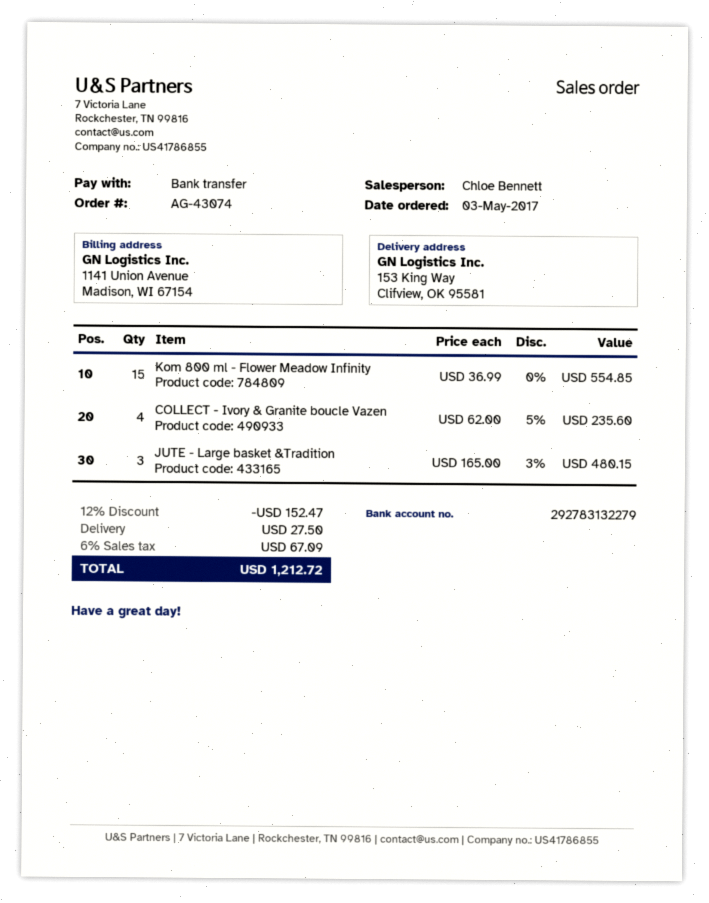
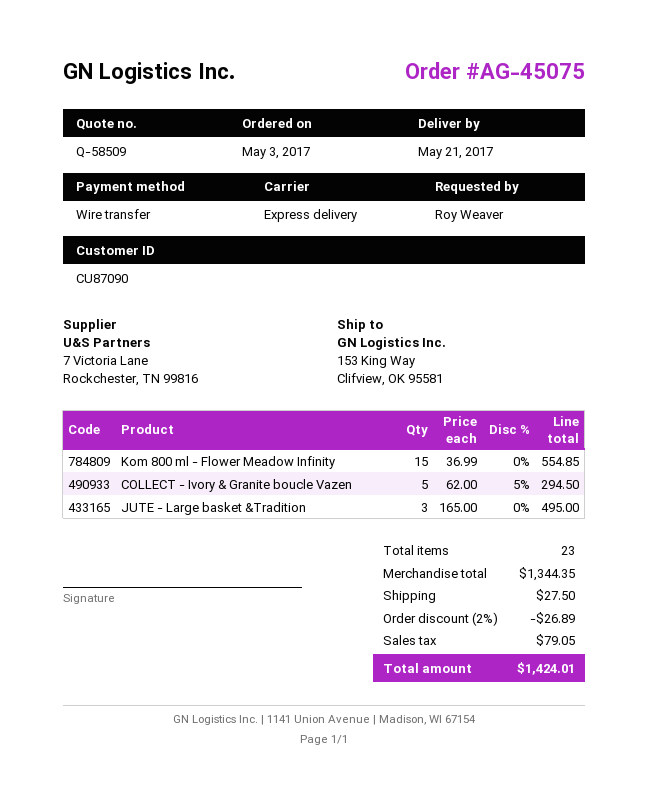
order number: AG-43074 -> AG-45075
COLLECT - Ivory & Granite boucle Vazen: 4 x 62.00 - 5% = 235.60 -> 5 x 62.00 - 5% = 294.50
JUTE - Large basket &Tradition: 3 x 165.00 - 3% = 480.15 -> 3 x 165.00 = 495.00
discount: 12% = 152.47 -> 2% = 26.89
tax: 67.09 -> 79.05
total: 1212.72 -> 1424.01

